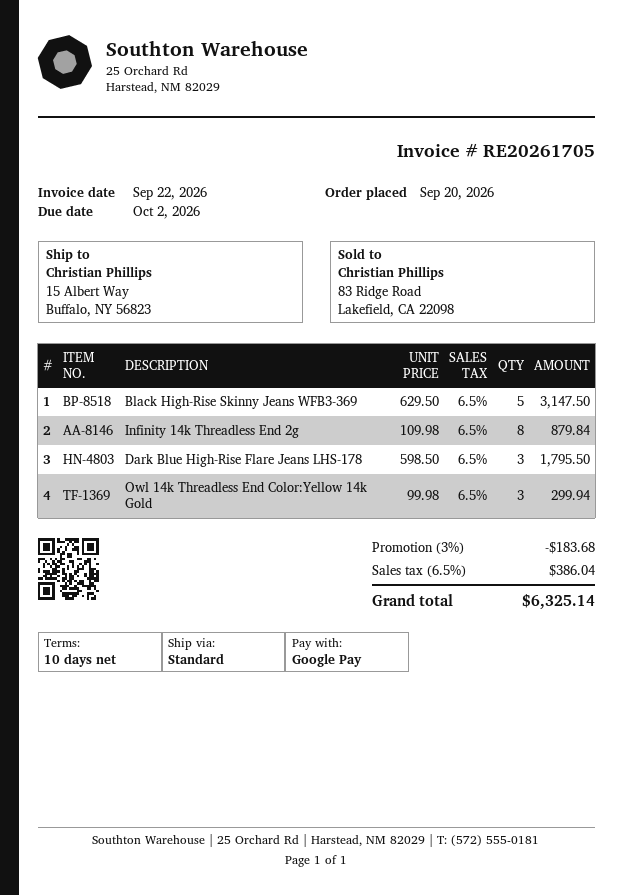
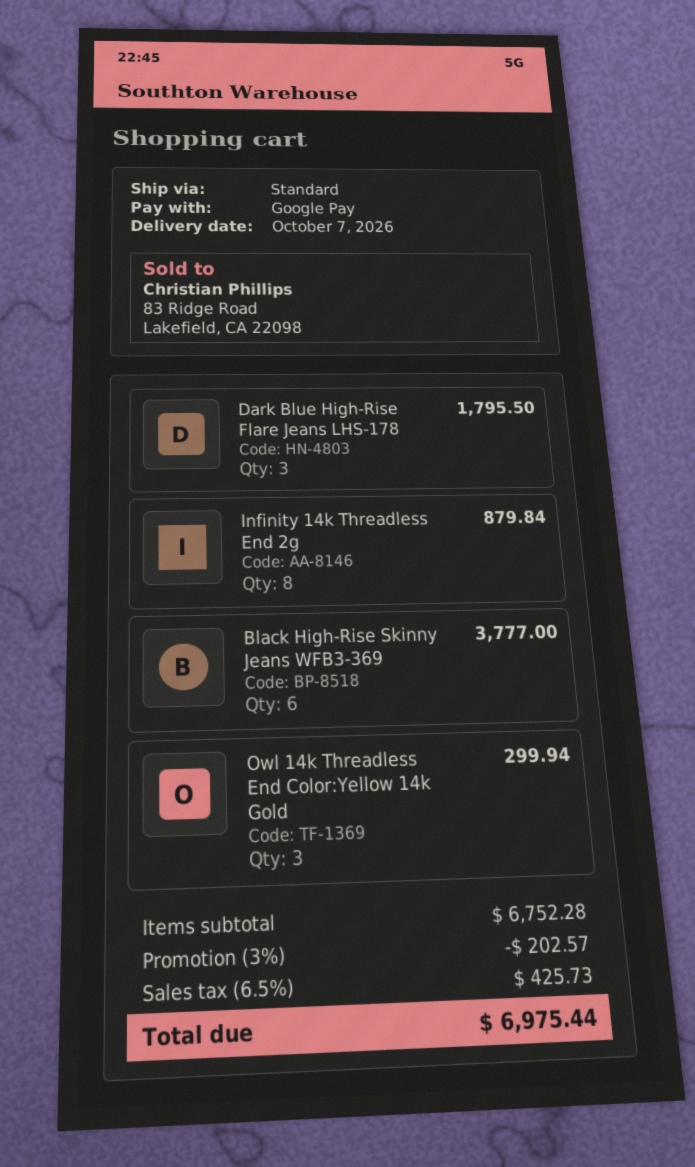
Black High-Rise Skinny Jeans WFB3-369: 5 for 3147.50 -> 6 for 3777.00
discount: 3% = 183.68 -> 3% = 202.57
tax: 6.5% = 386.04 -> 6.5% = 425.73
total: 6325.14 -> 6975.44

